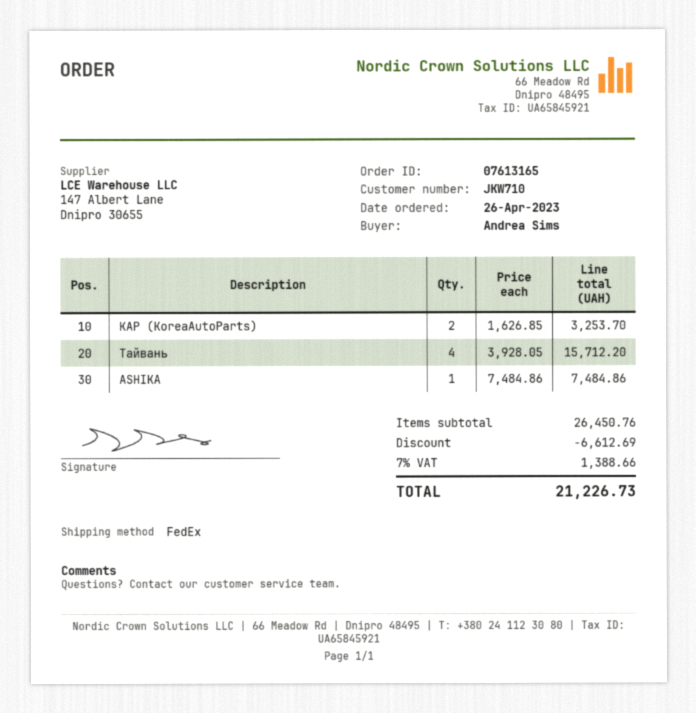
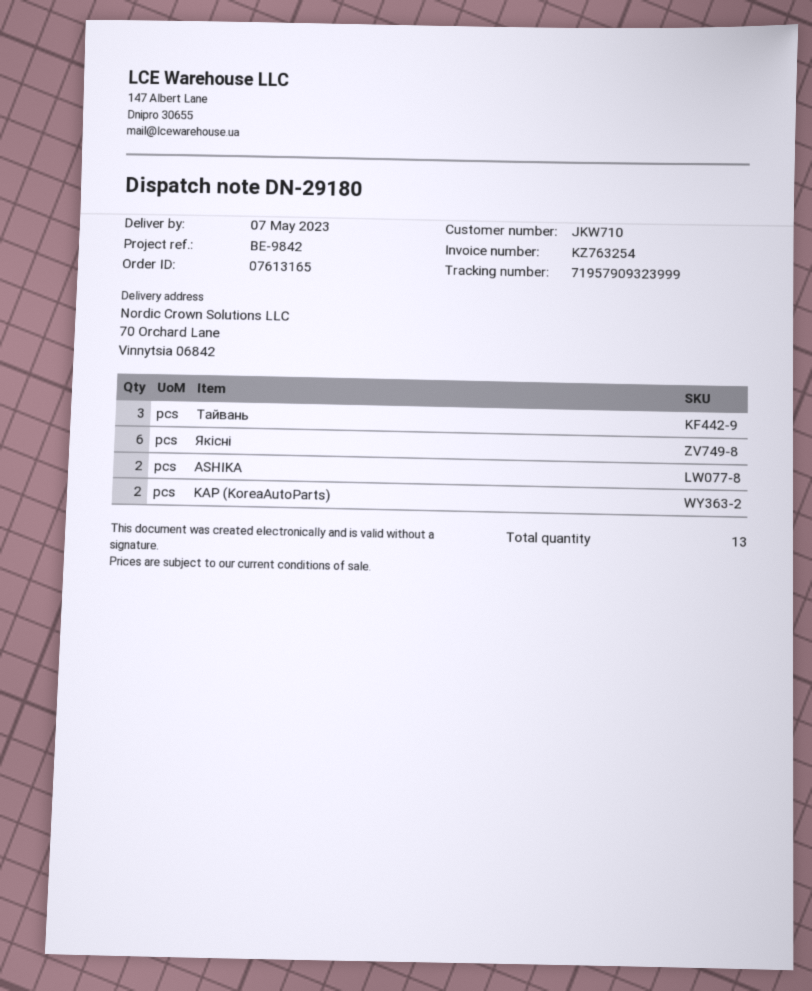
Тайвань: 4 -> 3
ASHIKA: 1 -> 2
Якісні: none -> 6

